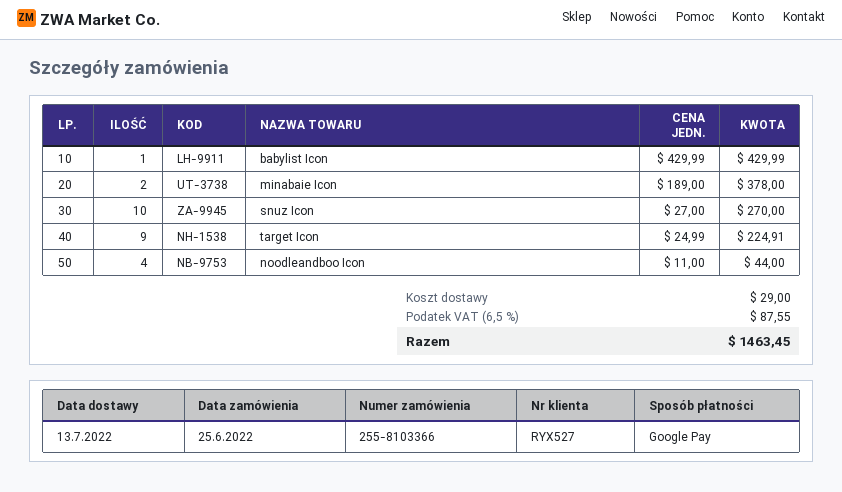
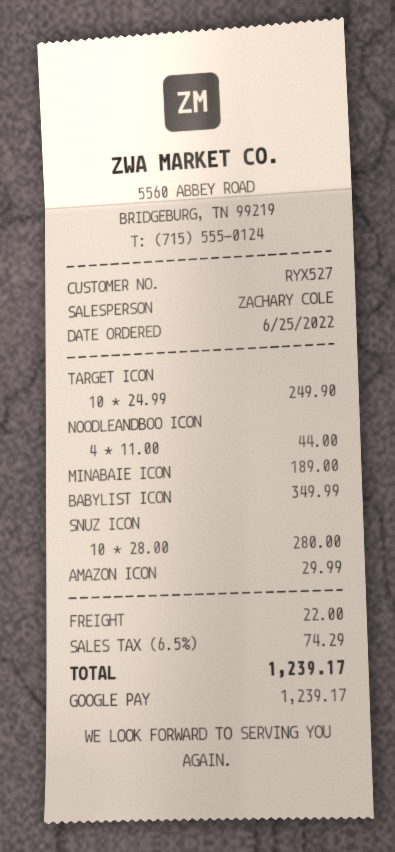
babylist Icon: 1 x 429.99 = 429.99 -> 1 x 349.99 = 349.99
minabaie Icon: 2 x 189.00 = 378.00 -> 1 x 189.00 = 189.00
snuz Icon: 10 x 27.00 = 270.00 -> 10 x 28.00 = 280.00
target Icon: 9 x 24.99 = 224.91 -> 10 x 24.99 = 249.90
AMAZON ICON: none -> 1 x 29.99 = 29.99
shipping: 29.00 -> 22.00
tax: 6.5% = 87.55 -> 6.5% = 74.29
total: 1463.45 -> 1239.17

